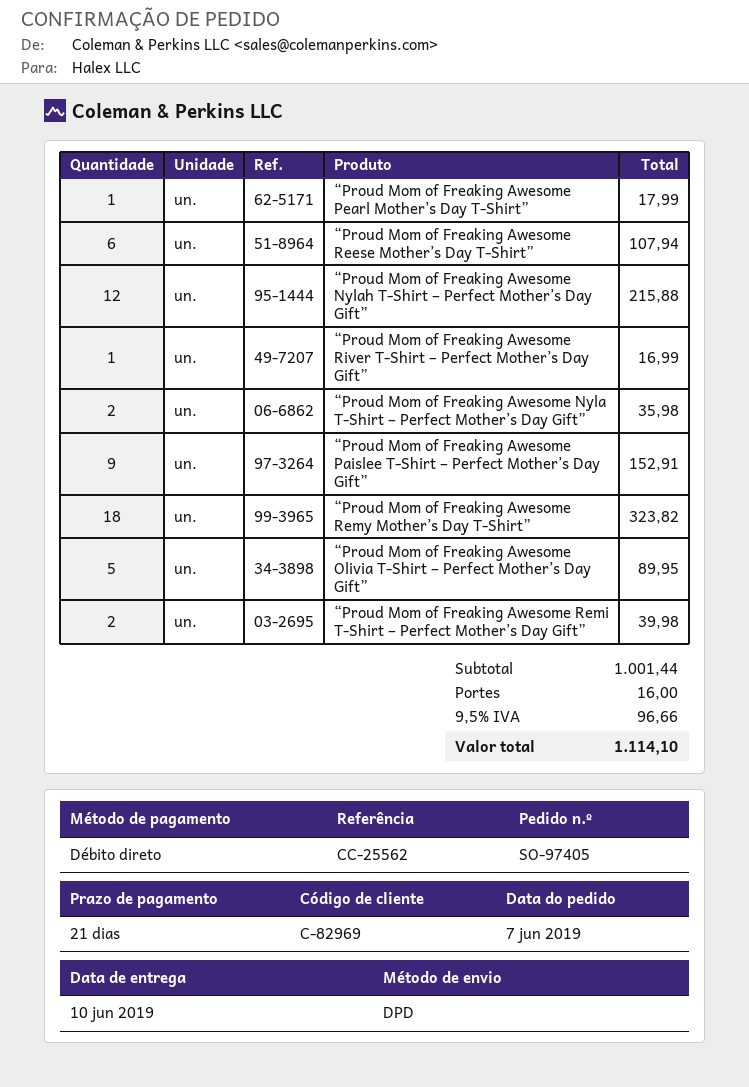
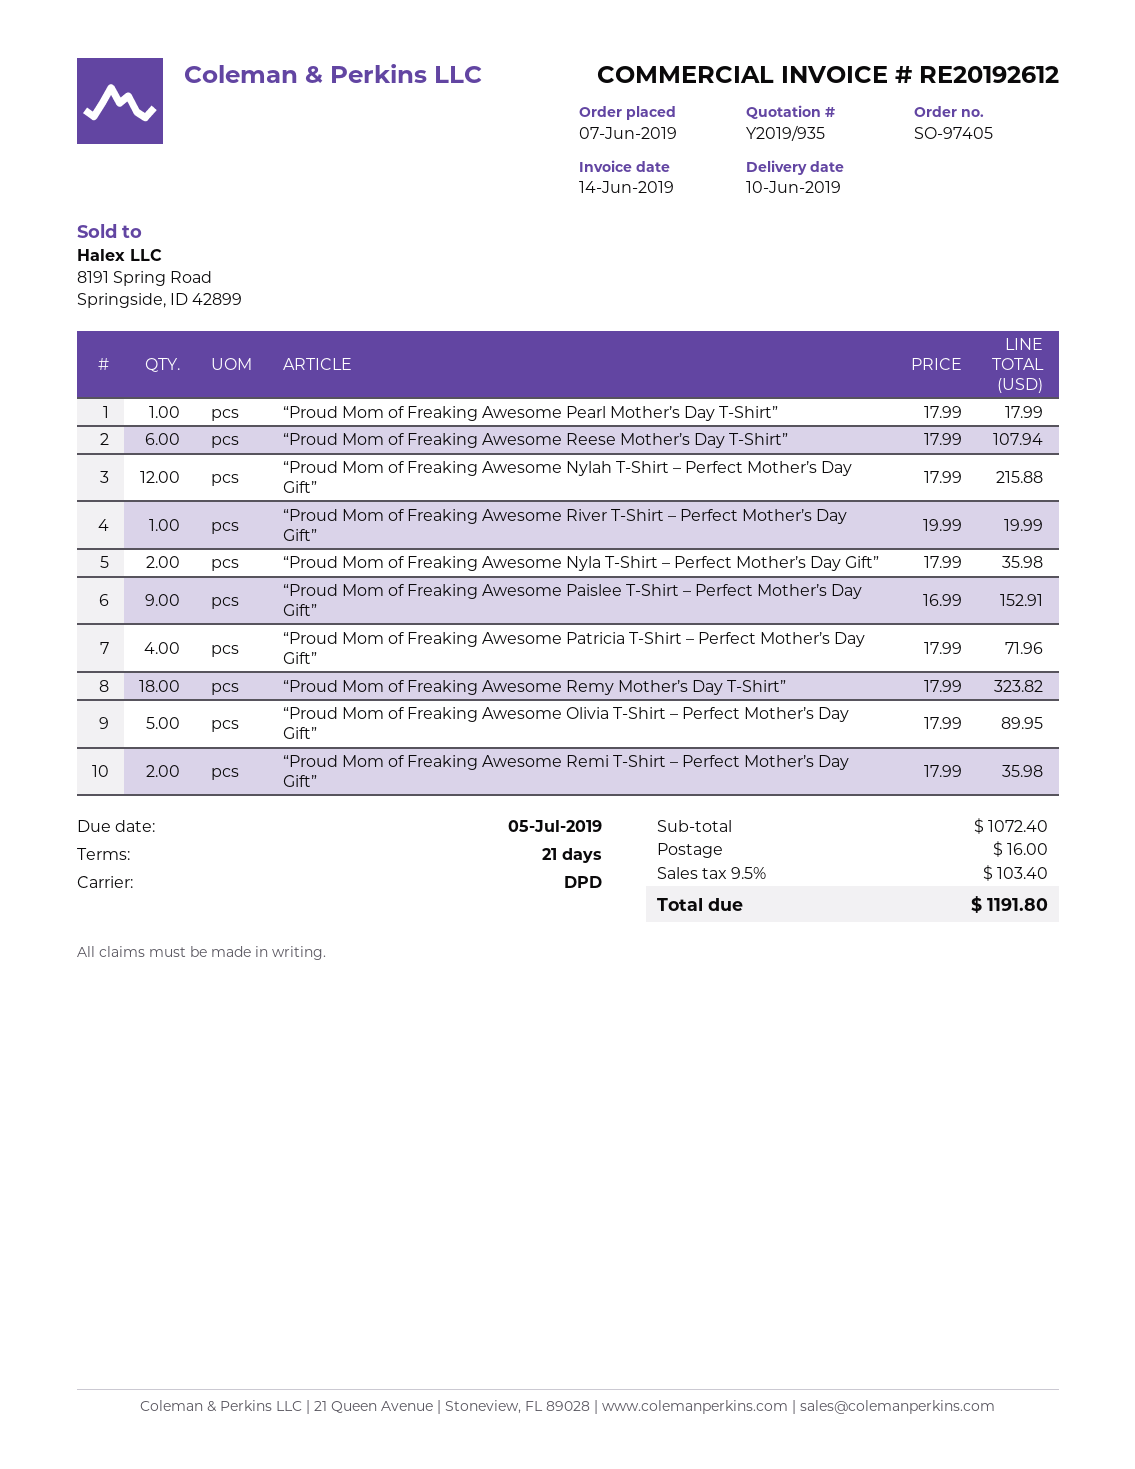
“Proud Mom of Freaking Awesome River T-Shirt – Perfect Mother’s Day Gift”: 1 for 16.99 -> 1 for 19.99
“Proud Mom of Freaking Awesome Remi T-Shirt – Perfect Mother’s Day Gift”: 2 for 39.98 -> 2 for 35.98
“Proud Mom of Freaking Awesome Patricia T-Shirt – Perfect Mother’s Day Gift”: none -> 4 for 71.96
subtotal: 1001.44 -> 1072.40
tax: 9.5% = 96.66 -> 9.5% = 103.40
total: 1114.10 -> 1191.80

